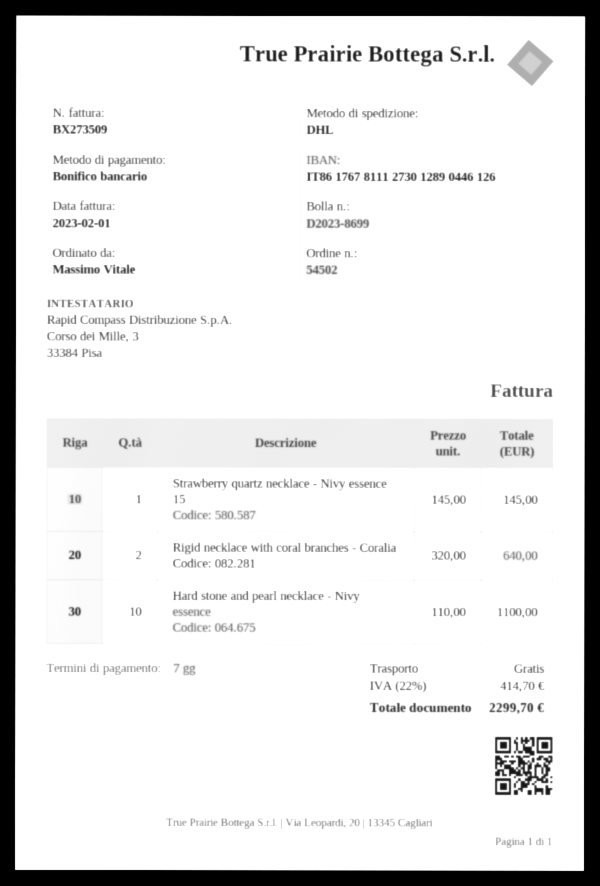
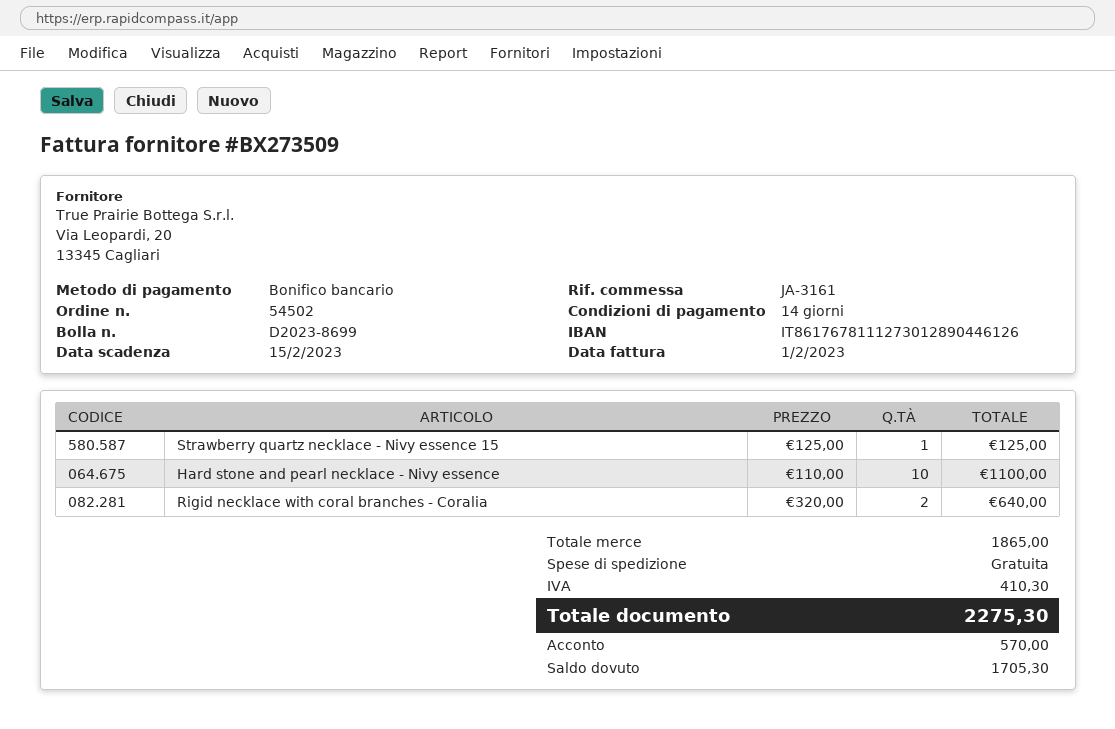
payment terms: 7 days -> 14 days
Strawberry quartz necklace - Nivy essence 15: 1 x 145.00 = 145.00 -> 1 x 125.00 = 125.00
tax: 414.70 -> 410.30
total: 2299.70 -> 2275.30

